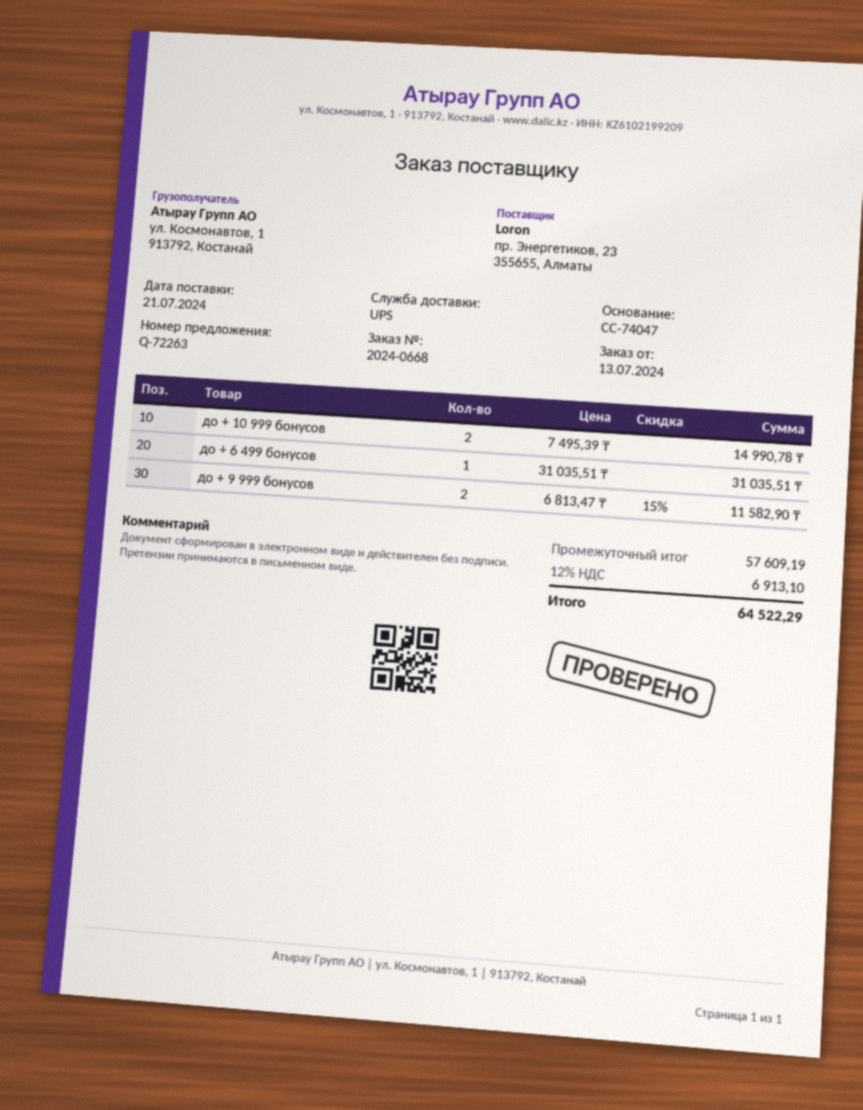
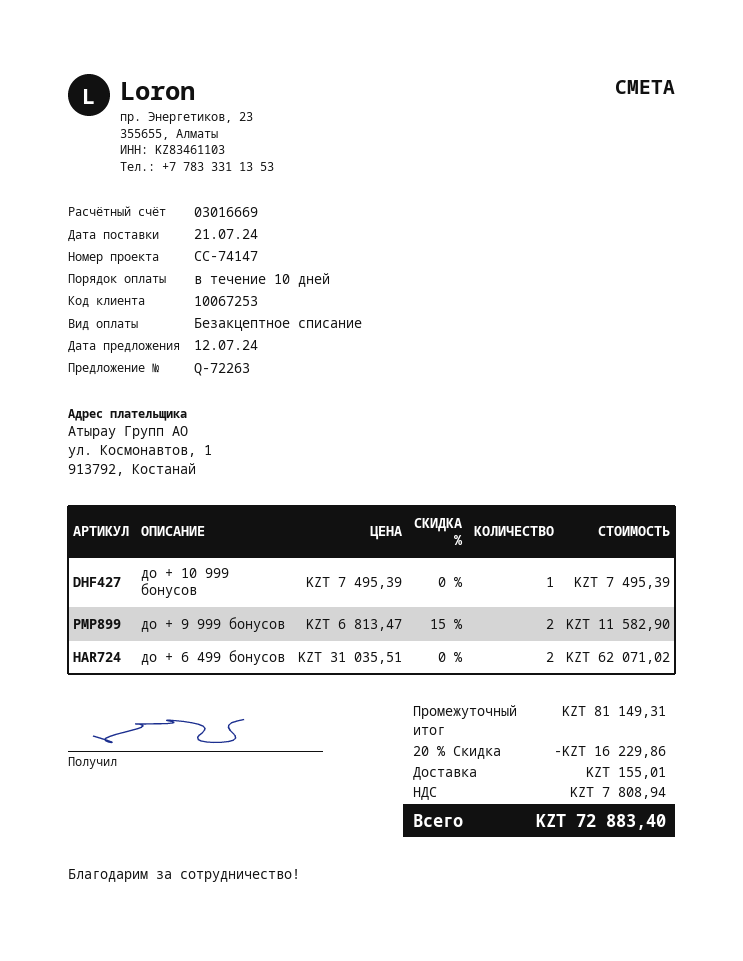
reference: CC-74047 -> CC-74147
до + 10 999 бонусов: 2 x 7495.39 = 14990.78 -> 1 x 7495.39 = 7495.39
до + 6 499 бонусов: 1 x 31035.51 = 31035.51 -> 2 x 31035.51 = 62071.02
subtotal: 57609.19 -> 81149.31
discount: none -> 20% = 16229.86
shipping: none -> 155.01
tax: 6913.10 -> 7808.94
total: 64522.29 -> 72883.40

